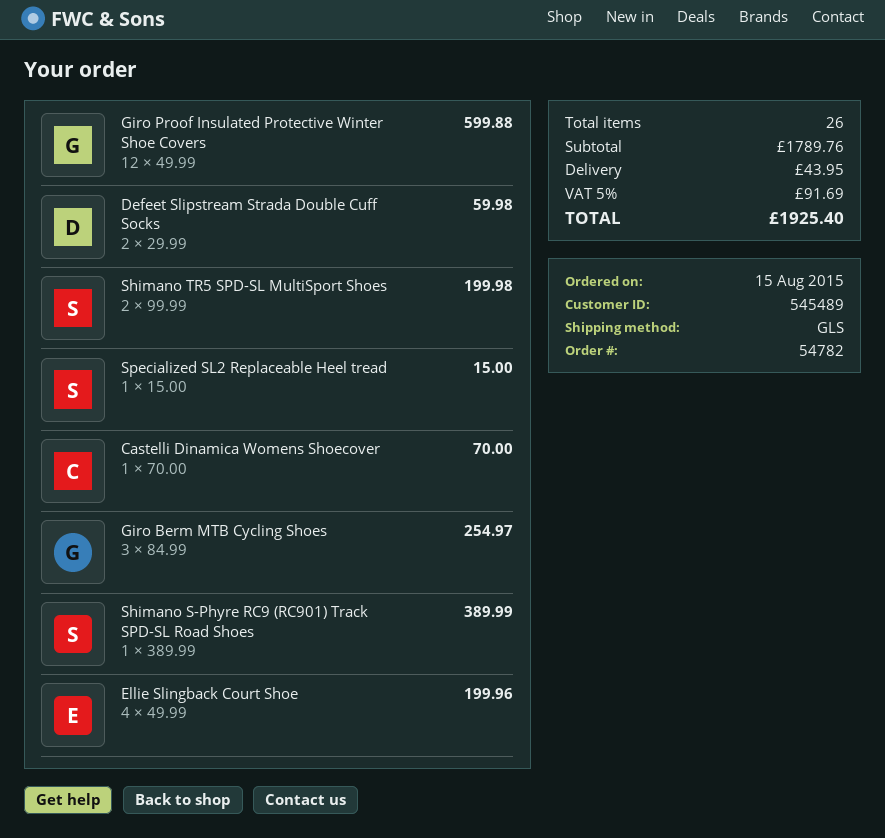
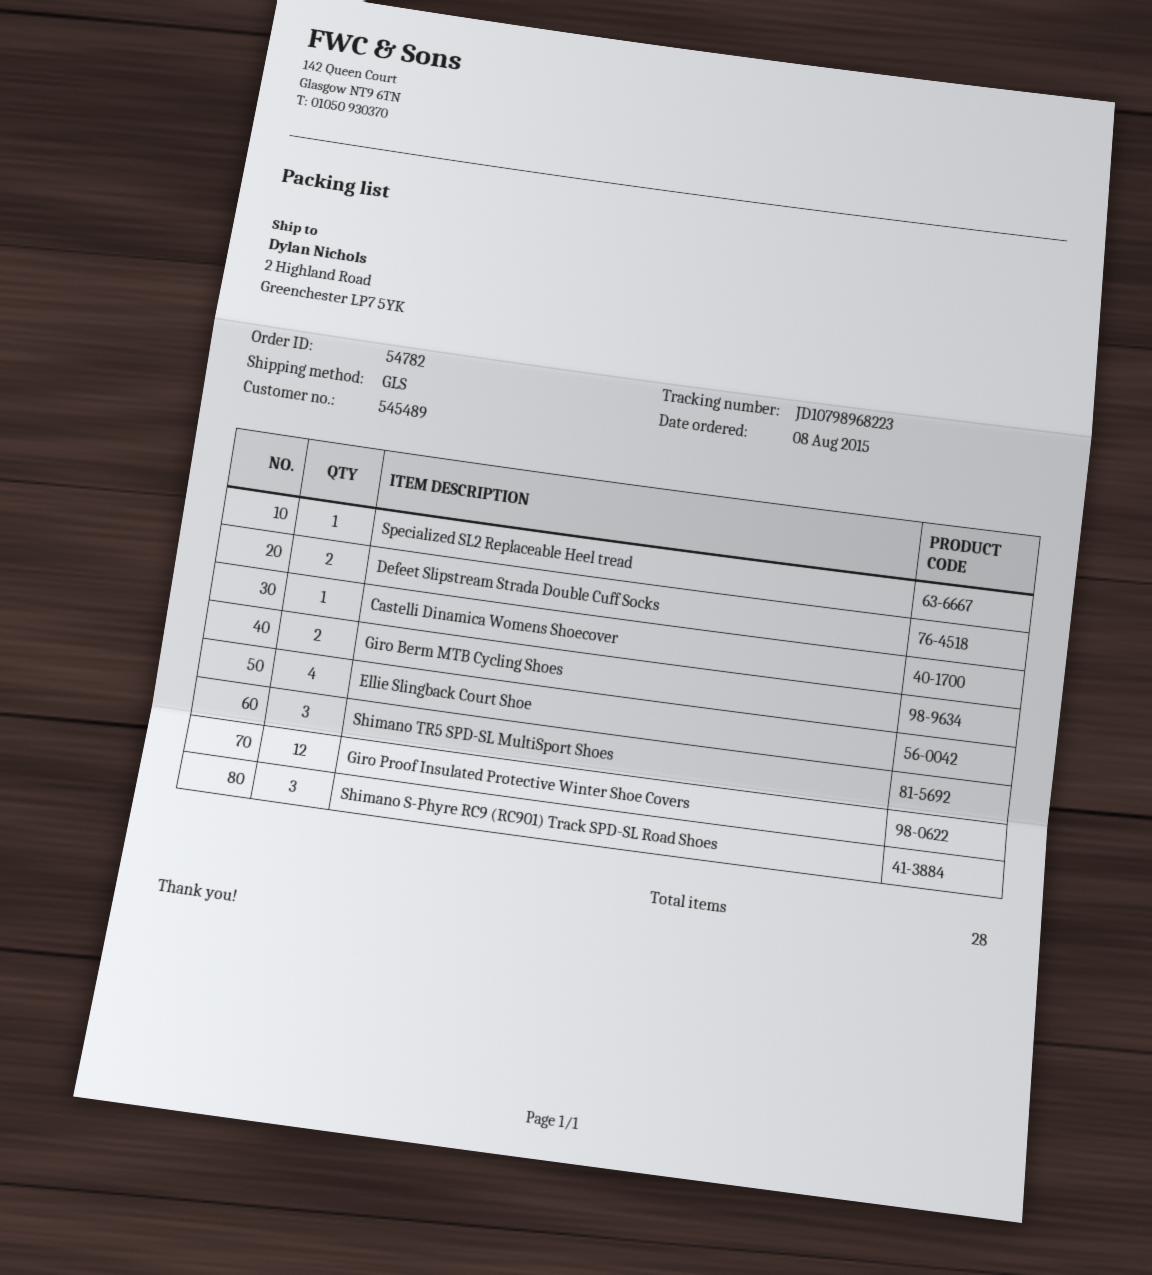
order date: 2015-08-15 -> 2015-08-08
Shimano TR5 SPD-SL MultiSport Shoes: 2 -> 3
Giro Berm MTB Cycling Shoes: 3 -> 2
Shimano S-Phyre RC9 (RC901) Track SPD-SL Road Shoes: 1 -> 3
total quantity: 26 -> 28

